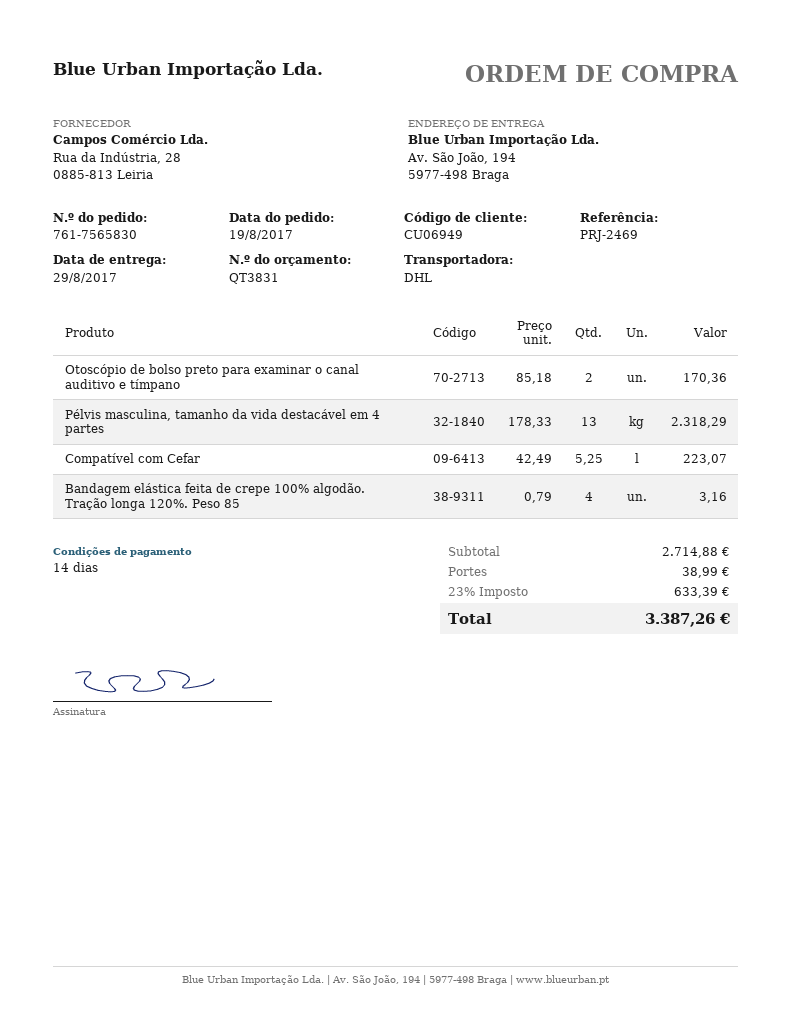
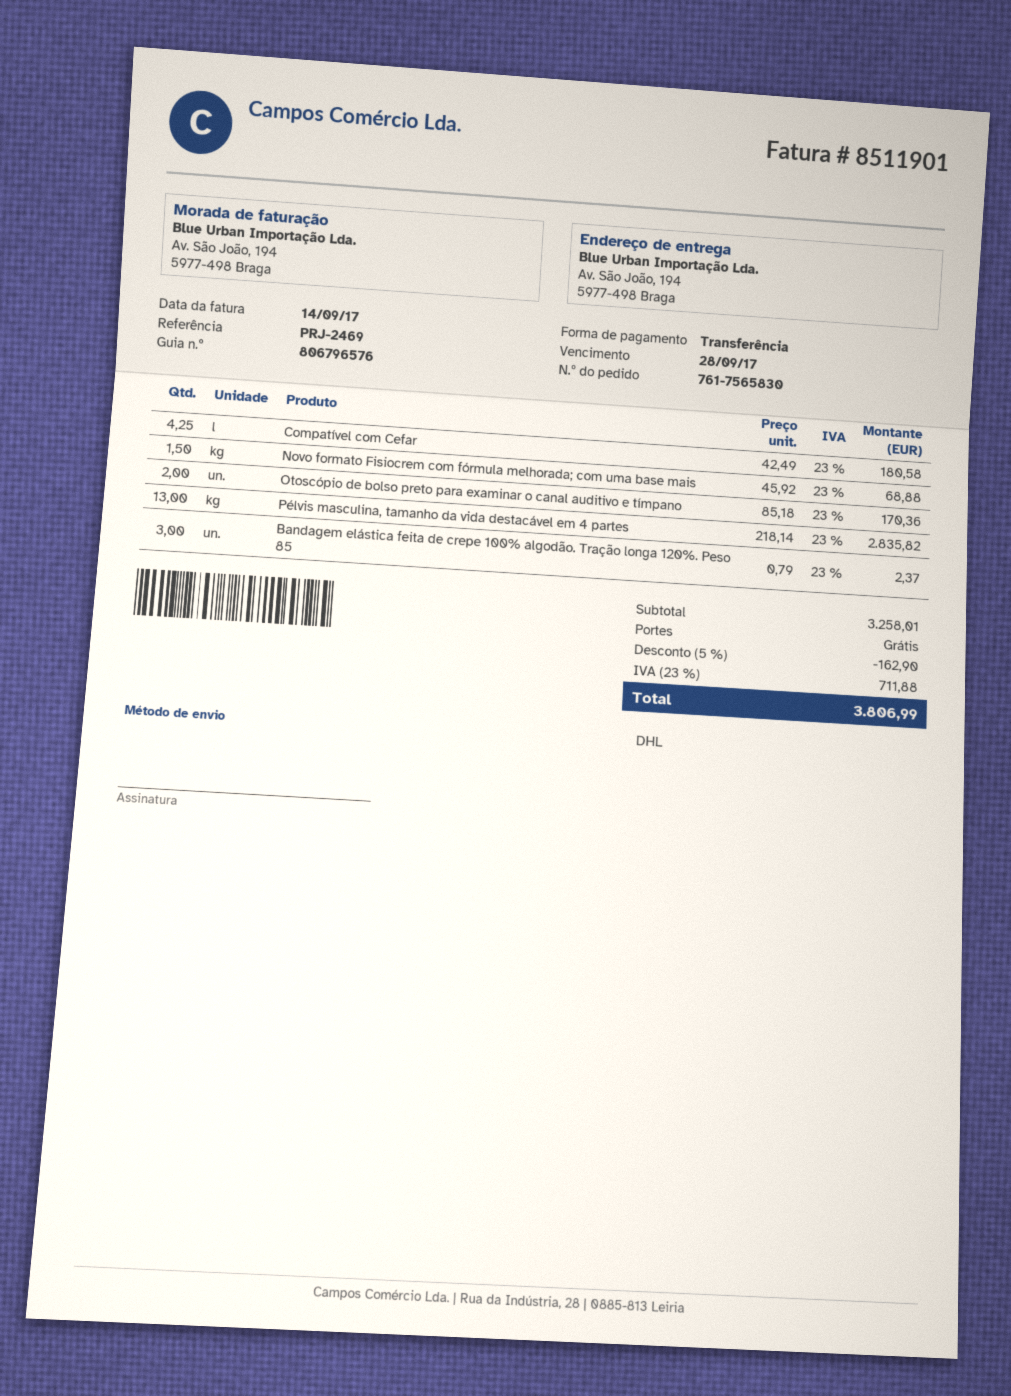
Pélvis masculina, tamanho da vida destacável em 4 partes: 13 x 178.33 = 2318.29 -> 13 x 218.14 = 2835.82
Compatível com Cefar: 5.25 x 42.49 = 223.07 -> 4.25 x 42.49 = 180.58
Bandagem elástica feita de crepe 100% algodão. Tração longa 120%. Peso 85: 4 x 0.79 = 3.16 -> 3 x 0.79 = 2.37
Novo formato Fisiocrem com fórmula melhorada; com uma base mais: none -> 1.5 x 45.92 = 68.88
subtotal: 2714.88 -> 3258.01
discount: none -> 5% = 162.90
shipping: 38.99 -> 0.00
tax: 23% = 633.39 -> 23% = 711.88
total: 3387.26 -> 3806.99

